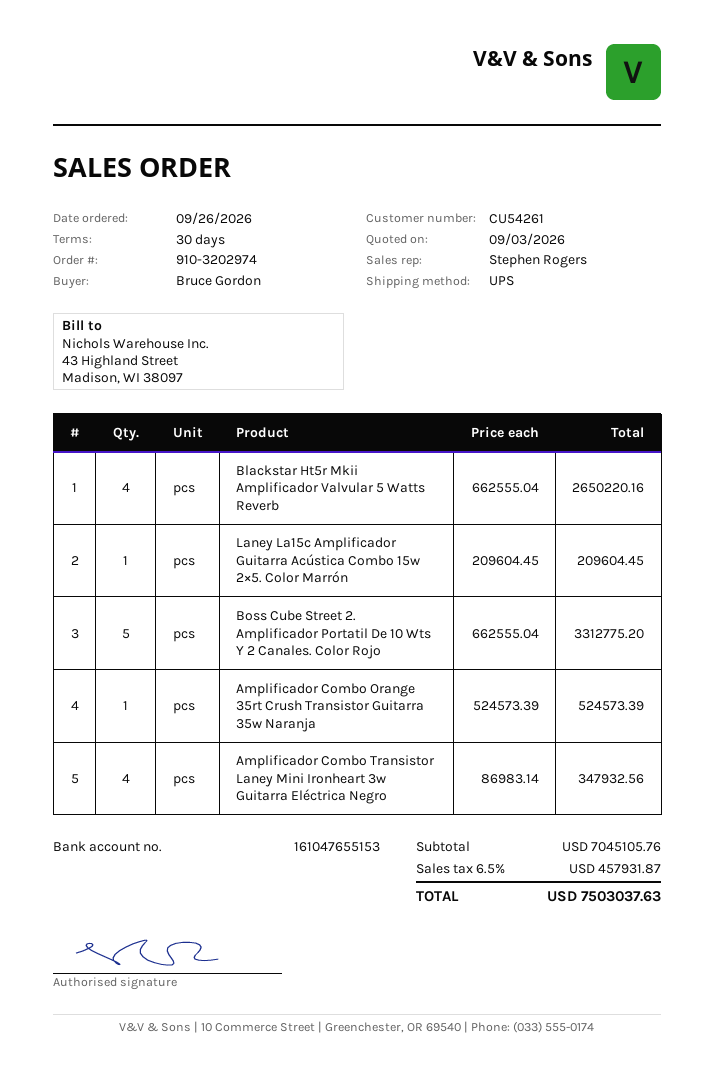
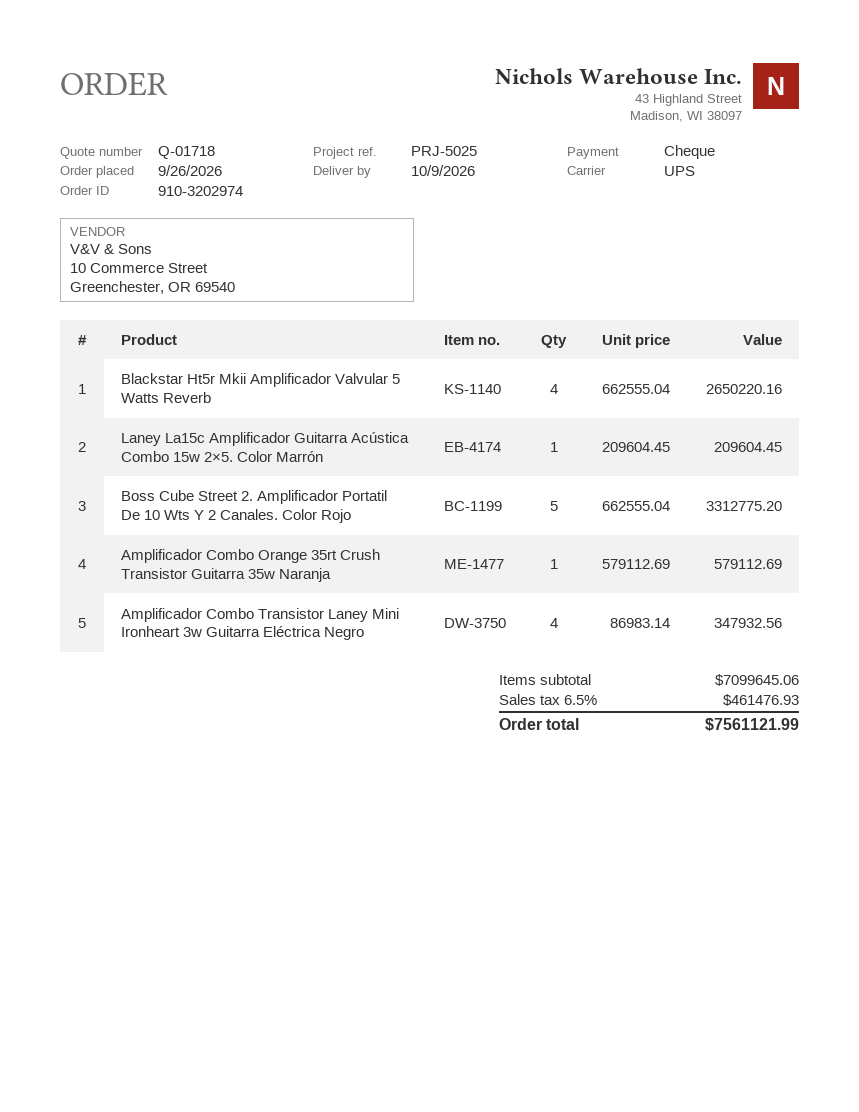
Amplificador Combo Orange 35rt Crush Transistor Guitarra 35w Naranja: 1 x 524573.39 = 524573.39 -> 1 x 579112.69 = 579112.69
subtotal: 7045105.76 -> 7099645.06
tax: 6.5% = 457931.87 -> 6.5% = 461476.93
total: 7503037.63 -> 7561121.99

